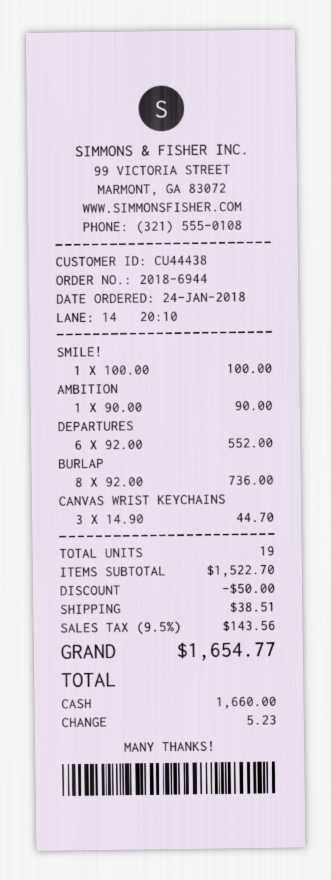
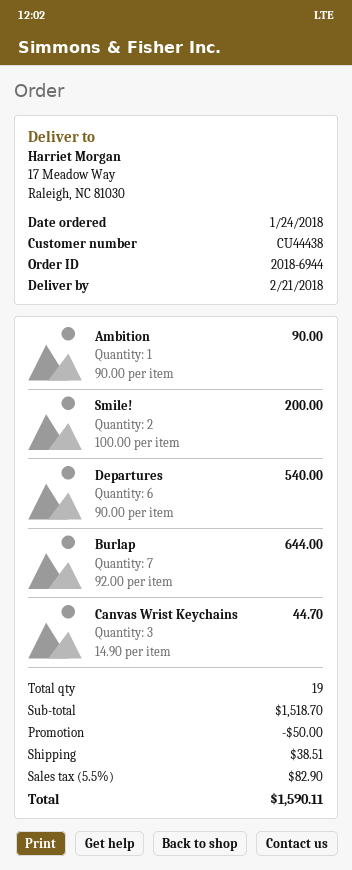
SMILE!: 1 x 100.00 = 100.00 -> 2 x 100.00 = 200.00
DEPARTURES: 6 x 92.00 = 552.00 -> 6 x 90.00 = 540.00
BURLAP: 8 x 92.00 = 736.00 -> 7 x 92.00 = 644.00
subtotal: 1522.70 -> 1518.70
tax: 9.5% = 143.56 -> 5.5% = 82.90
total: 1654.77 -> 1590.11

